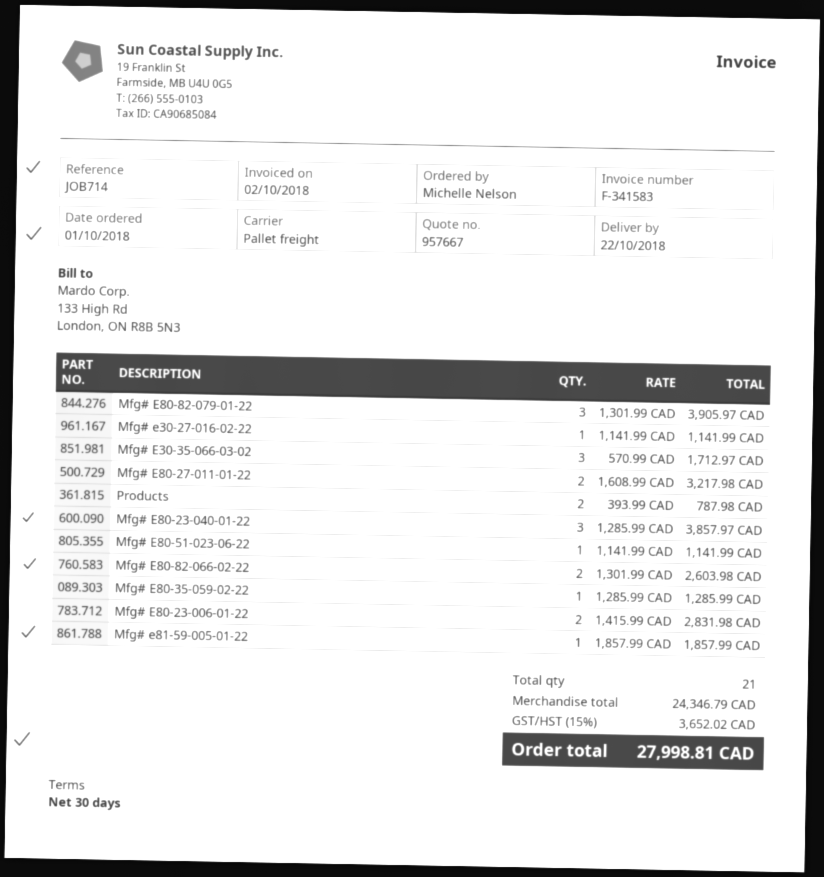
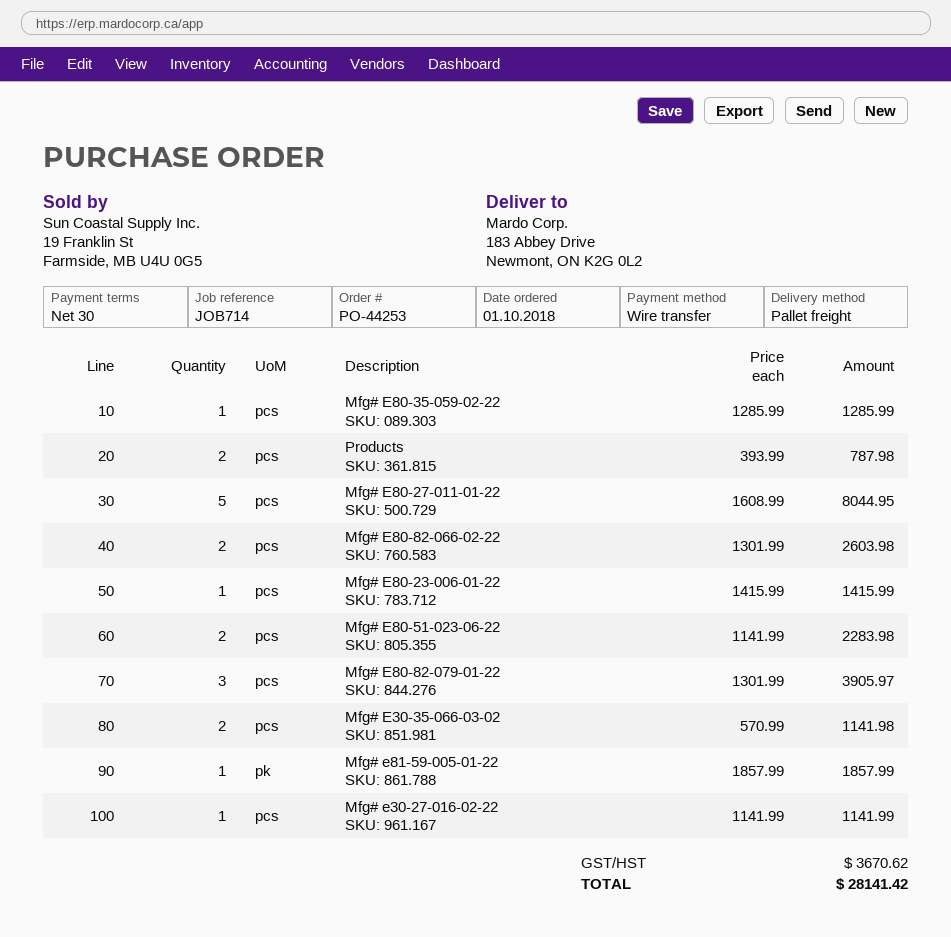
Mfg# E30-35-066-03-02: 3 x 570.99 = 1712.97 -> 2 x 570.99 = 1141.98
Mfg# E80-27-011-01-22: 2 x 1608.99 = 3217.98 -> 5 x 1608.99 = 8044.95
Mfg# E80-23-040-01-22: 3 x 1285.99 = 3857.97 -> none
Mfg# E80-51-023-06-22: 1 x 1141.99 = 1141.99 -> 2 x 1141.99 = 2283.98
Mfg# E80-23-006-01-22: 2 x 1415.99 = 2831.98 -> 1 x 1415.99 = 1415.99
tax: 3652.02 -> 3670.62
total: 27998.81 -> 28141.42

